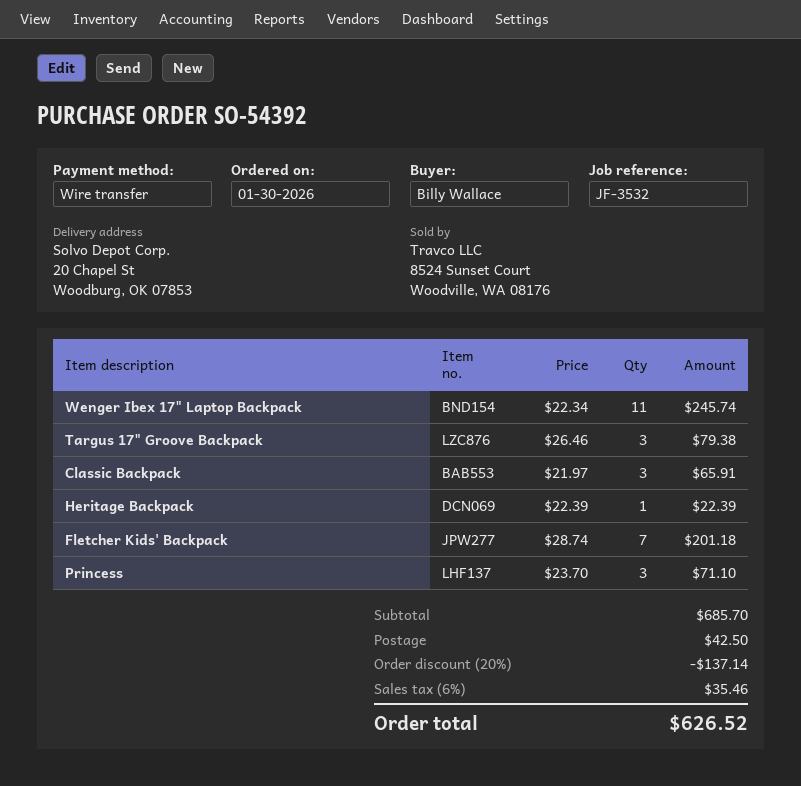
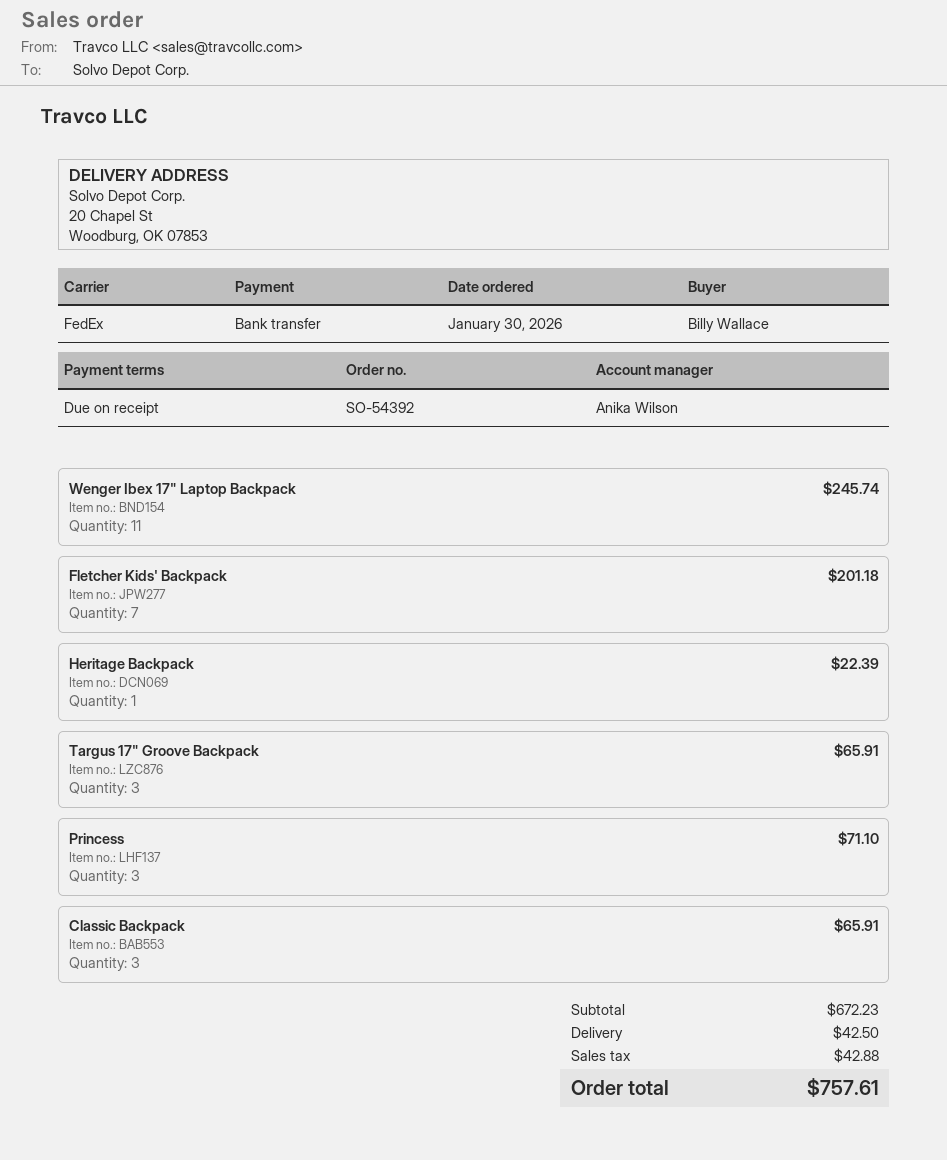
Targus 17" Groove Backpack: 3 for 79.38 -> 3 for 65.91
subtotal: 685.70 -> 672.23
discount: 20% = 137.14 -> none
tax: 35.46 -> 42.88
total: 626.52 -> 757.61

